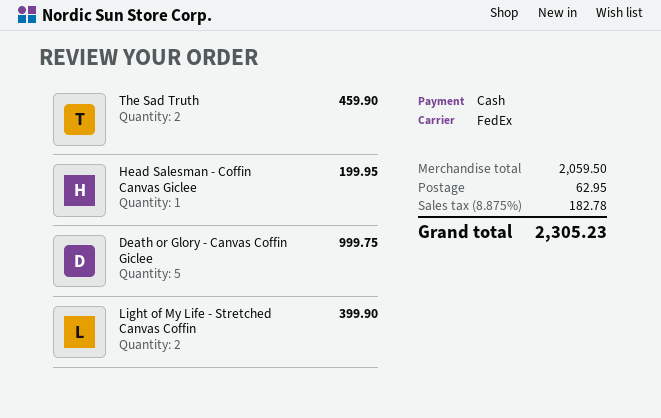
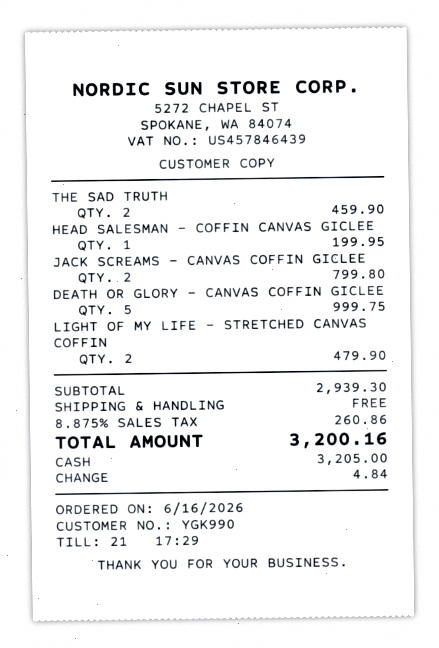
Light of My Life - Stretched Canvas Coffin: 2 for 399.90 -> 2 for 479.90
JACK SCREAMS - CANVAS COFFIN GICLEE: none -> 2 for 799.80
subtotal: 2059.50 -> 2939.30
shipping: 62.95 -> 0.00
tax: 8.875% = 182.78 -> 8.875% = 260.86
total: 2305.23 -> 3200.16

